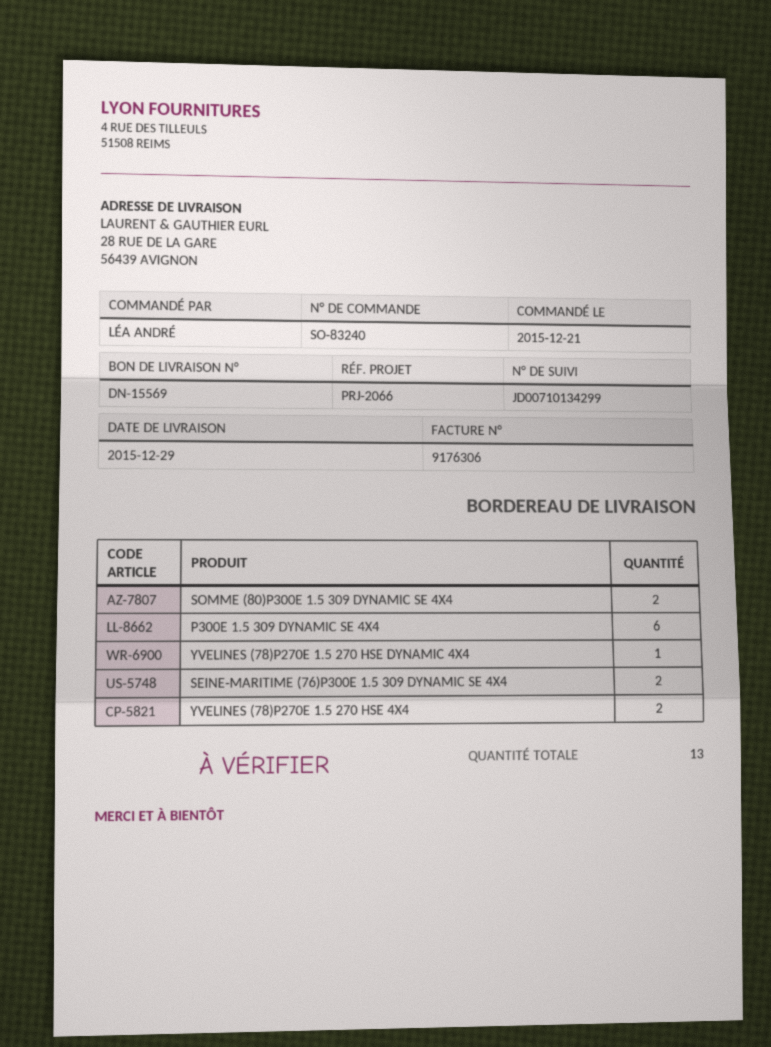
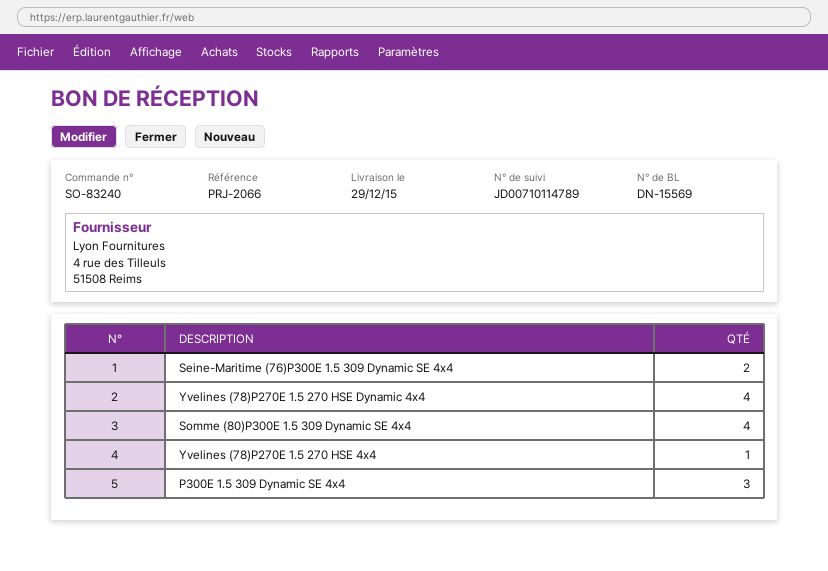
tracking number: JD00710134299 -> JD00710114789
SOMME (80)P300E 1.5 309 DYNAMIC SE 4X4: 2 -> 4
P300E 1.5 309 DYNAMIC SE 4X4: 6 -> 3
YVELINES (78)P270E 1.5 270 HSE DYNAMIC 4X4: 1 -> 4
YVELINES (78)P270E 1.5 270 HSE 4X4: 2 -> 1

